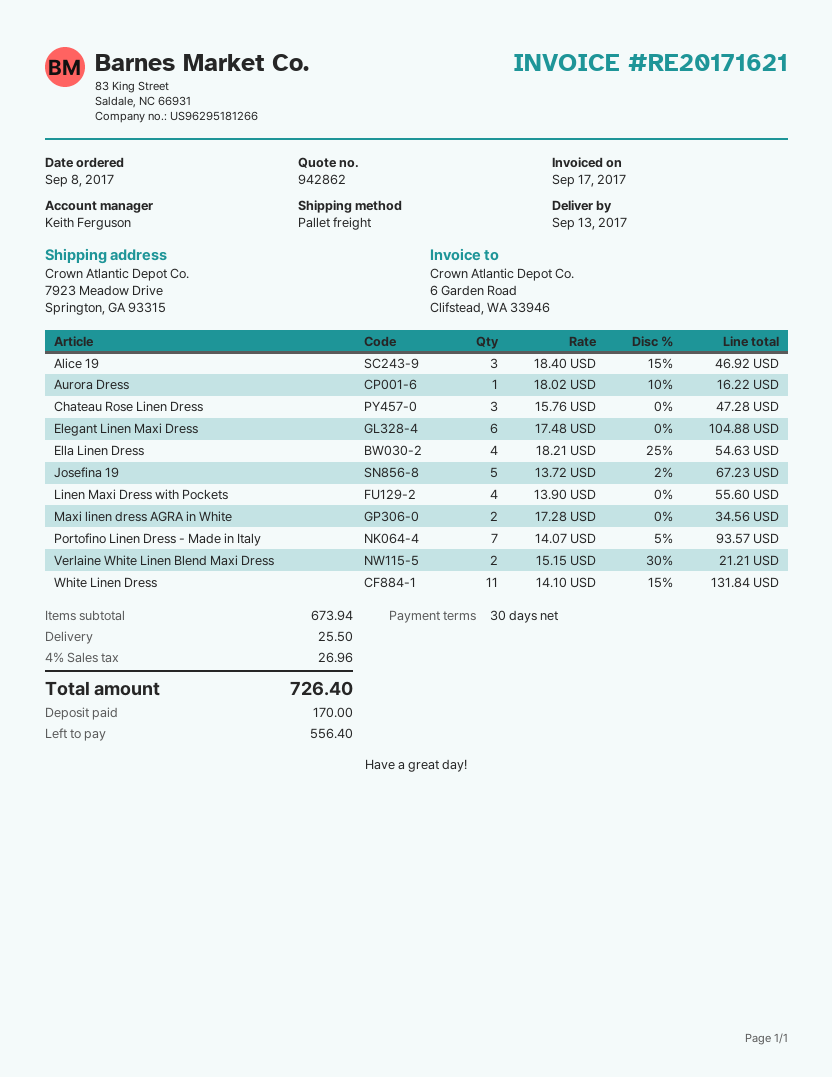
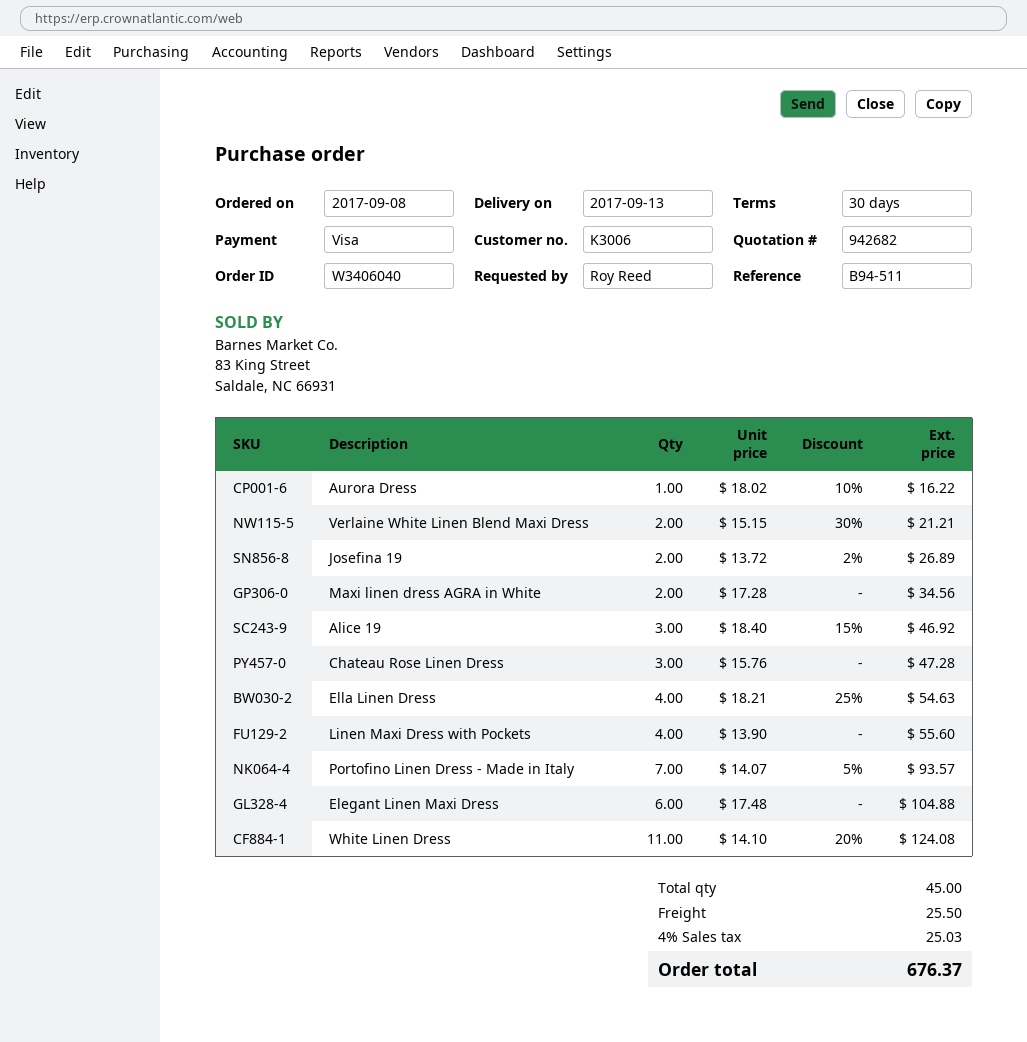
quote number: 942862 -> 942682
Josefina 19: 5 x 13.72 - 2% = 67.23 -> 2 x 13.72 - 2% = 26.89
White Linen Dress: 11 x 14.10 - 15% = 131.84 -> 11 x 14.10 - 20% = 124.08
tax: 4% = 26.96 -> 4% = 25.03
total: 726.40 -> 676.37

